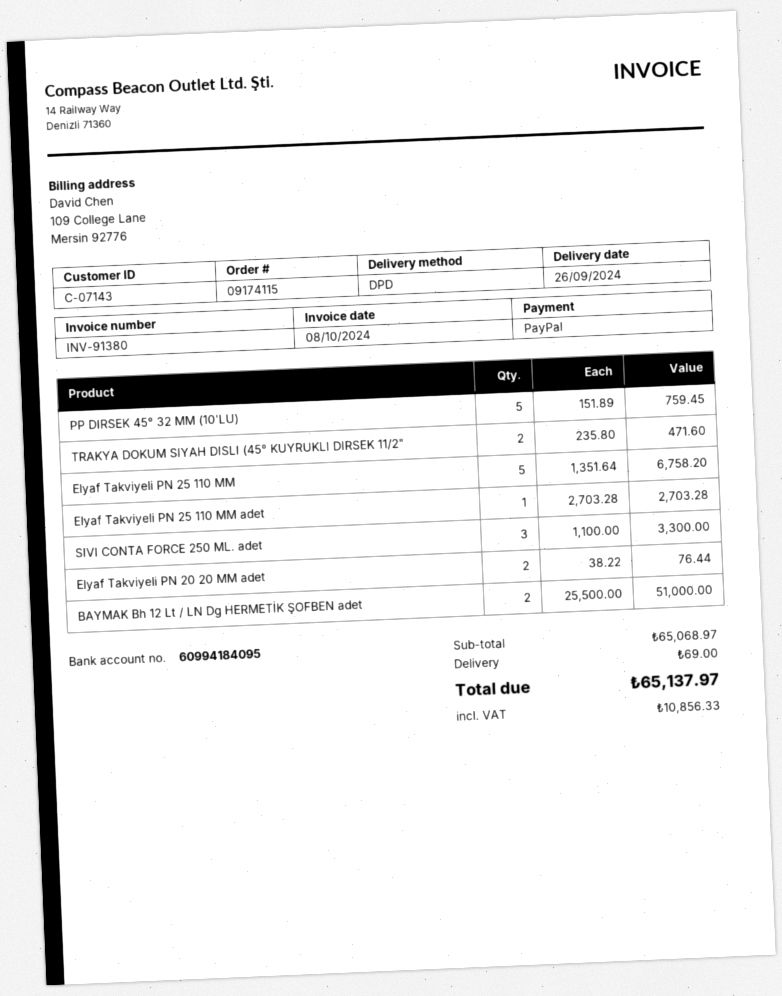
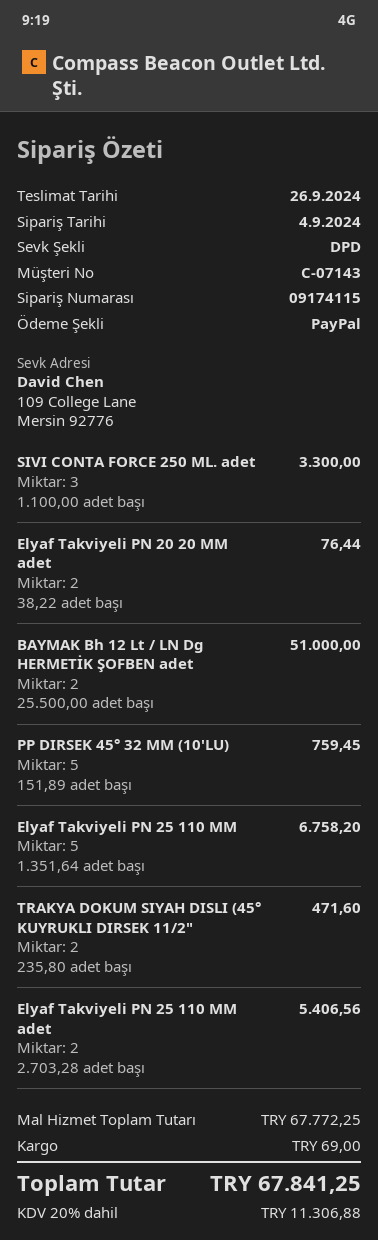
Elyaf Takviyeli PN 25 110 MM adet: 1 x 2703.28 = 2703.28 -> 2 x 2703.28 = 5406.56
subtotal: 65068.97 -> 67772.25
tax: 10856.33 -> 11306.88
total: 65137.97 -> 67841.25

